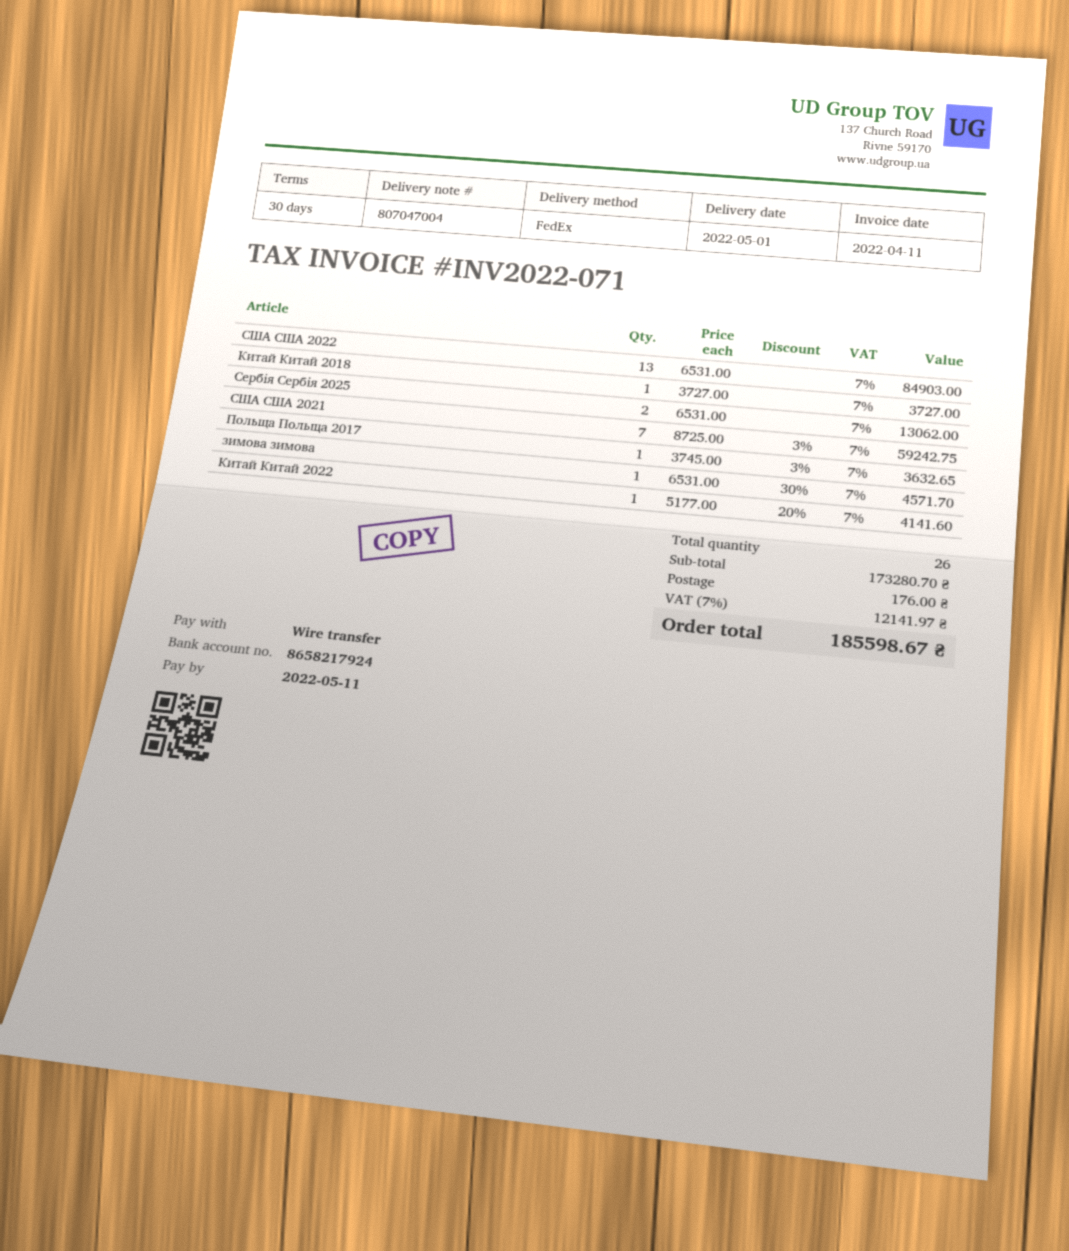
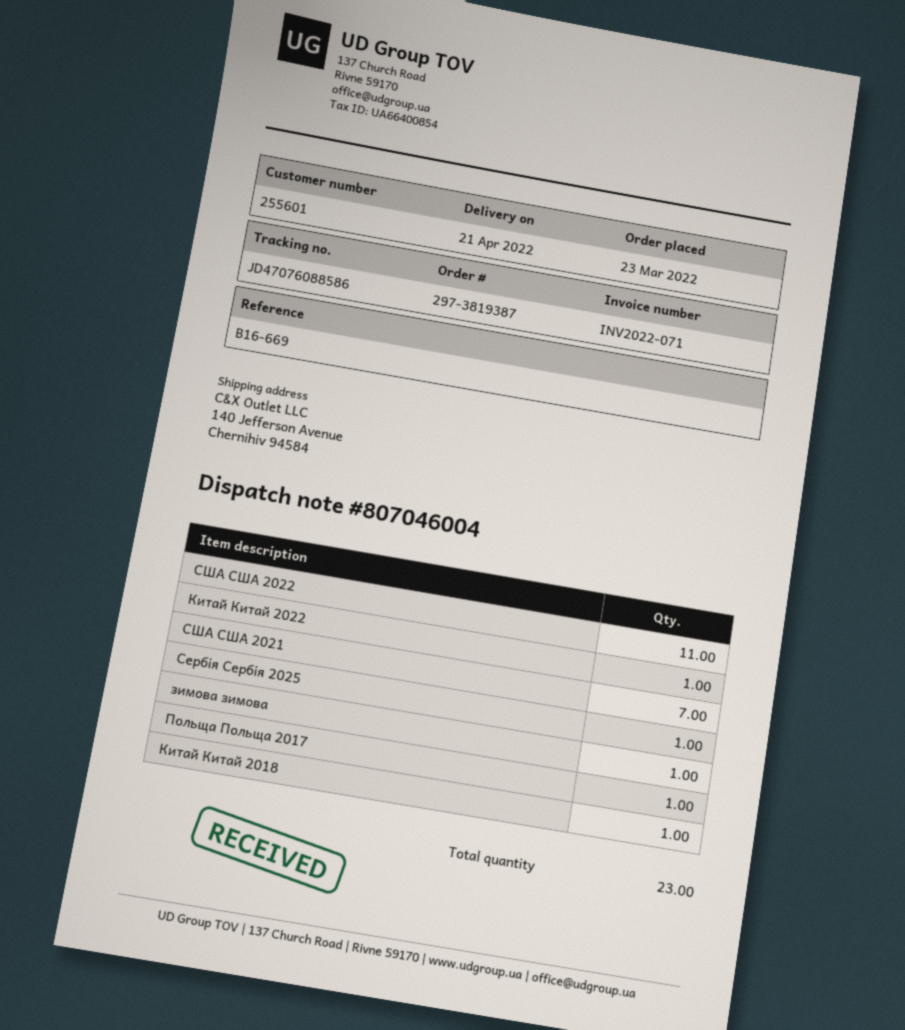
delivery note number: 807047004 -> 807046004
delivery date: 2022-05-01 -> 2022-04-21
США США 2022: 13 -> 11
Сербія Сербія 2025: 2 -> 1
total quantity: 26 -> 23

